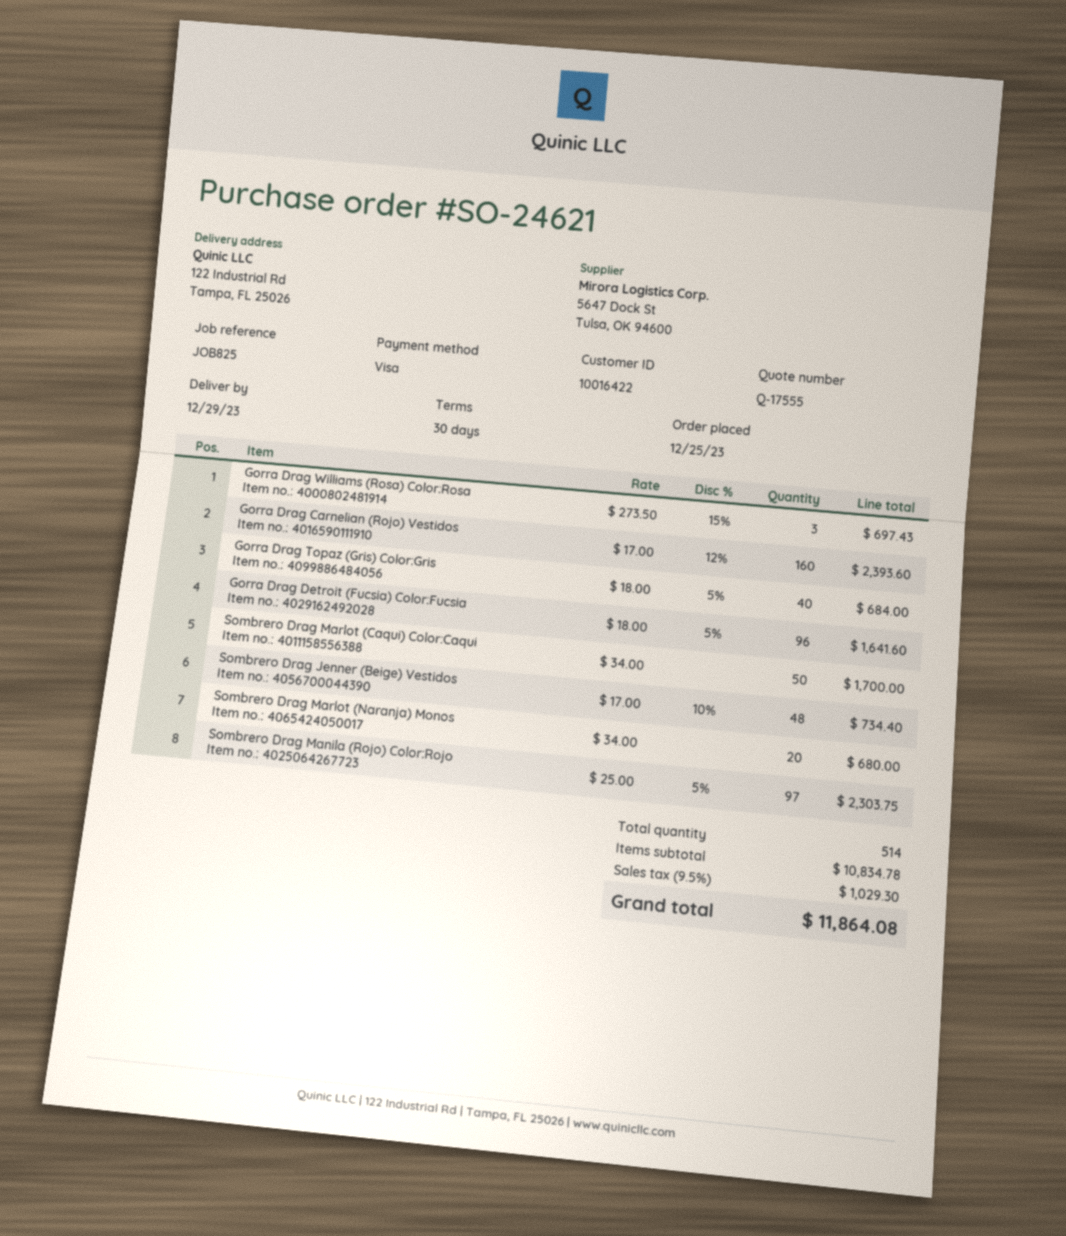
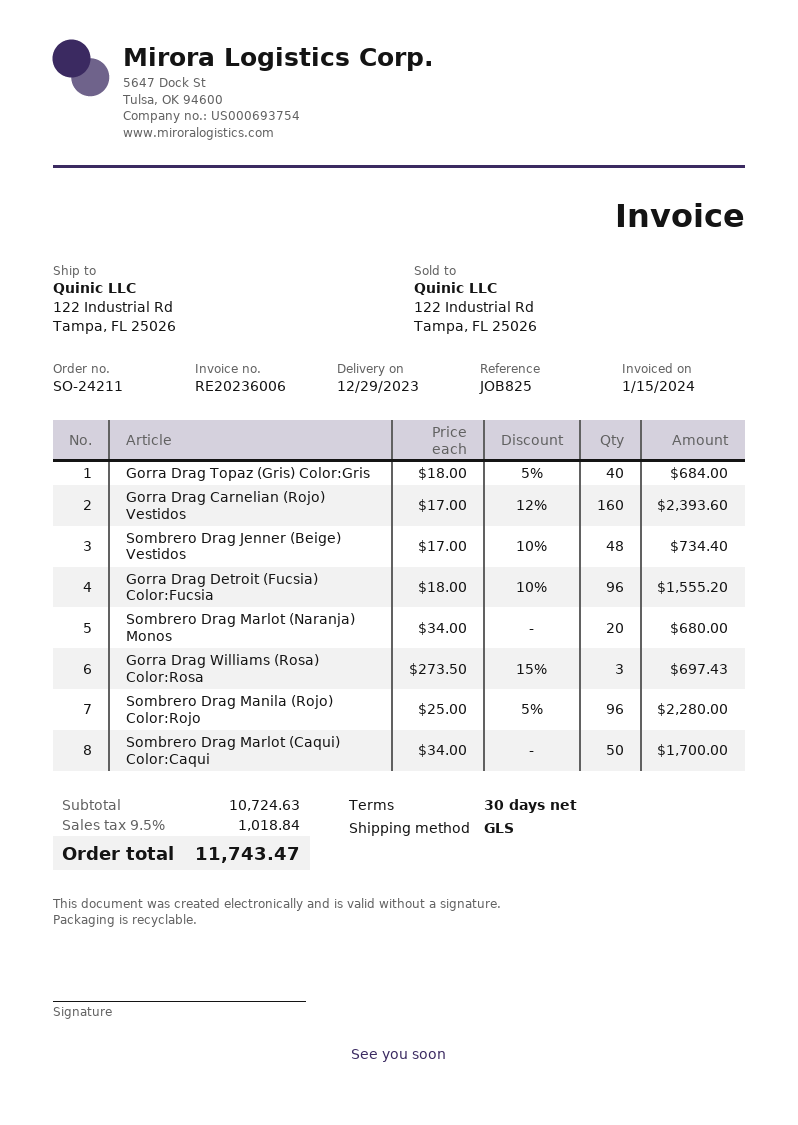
order number: SO-24621 -> SO-24211
Gorra Drag Detroit (Fucsia) Color:Fucsia: 96 x 18.00 - 5% = 1641.60 -> 96 x 18.00 - 10% = 1555.20
Sombrero Drag Manila (Rojo) Color:Rojo: 97 x 25.00 - 5% = 2303.75 -> 96 x 25.00 - 5% = 2280.00
subtotal: 10834.78 -> 10724.63
tax: 9.5% = 1029.30 -> 9.5% = 1018.84
total: 11864.08 -> 11743.47

